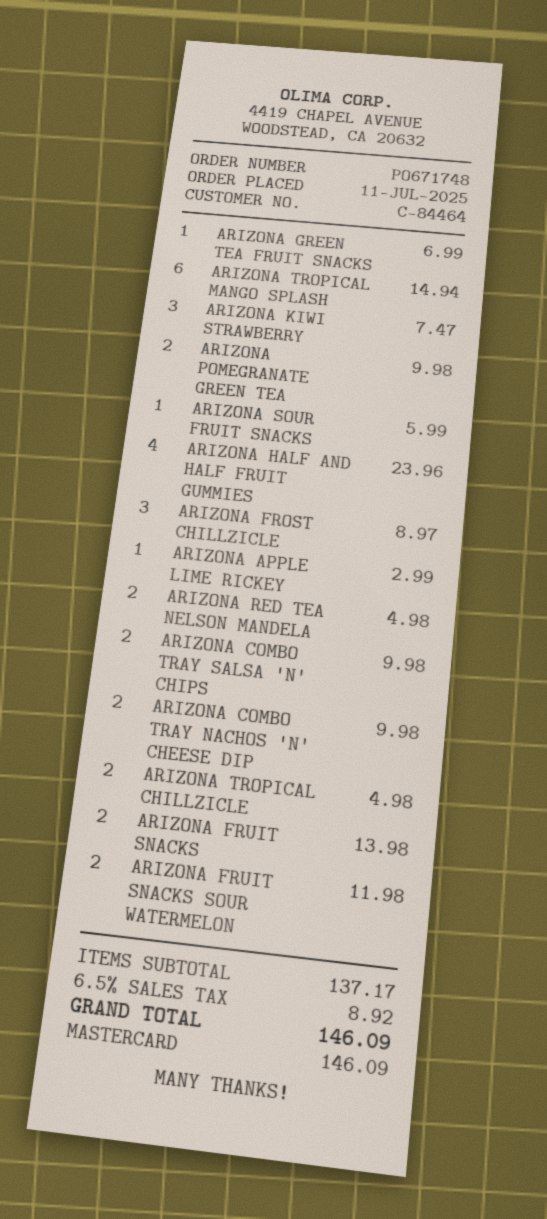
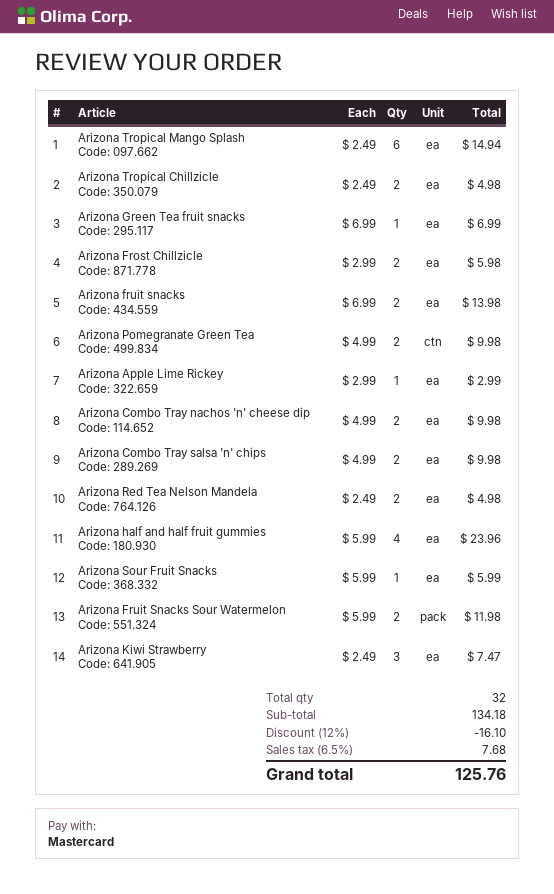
ARIZONA FROST CHILLZICLE: 3 for 8.97 -> 2 for 5.98
subtotal: 137.17 -> 134.18
discount: none -> 12% = 16.10
tax: 6.5% = 8.92 -> 6.5% = 7.68
total: 146.09 -> 125.76

